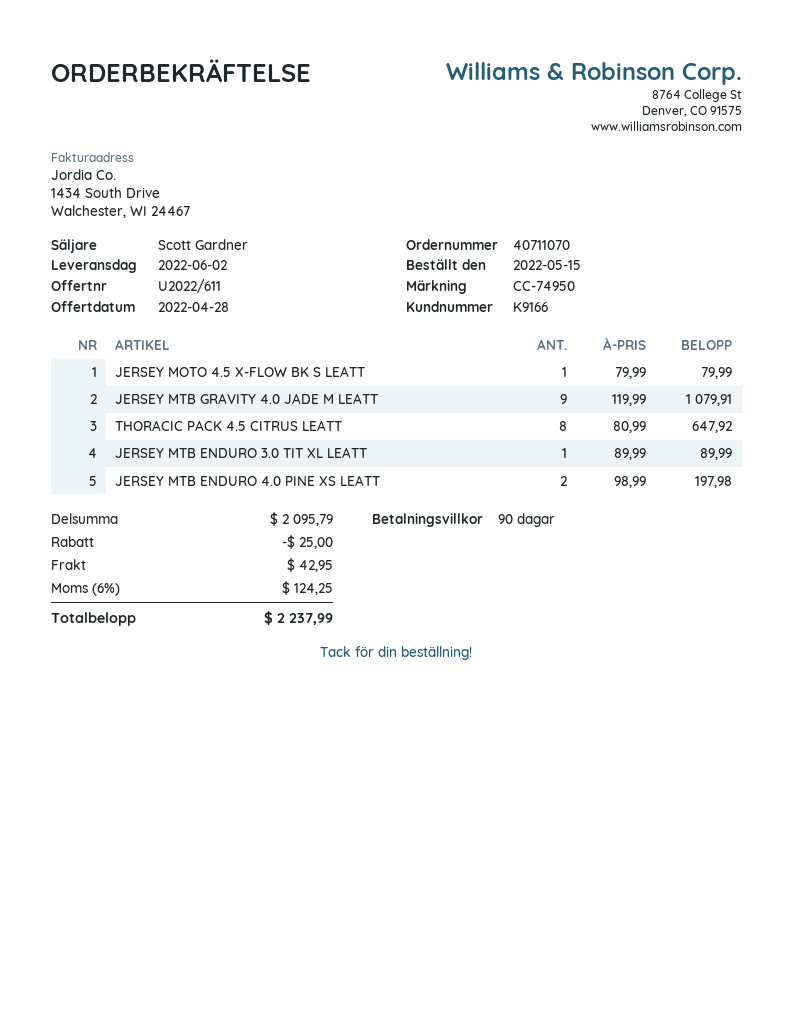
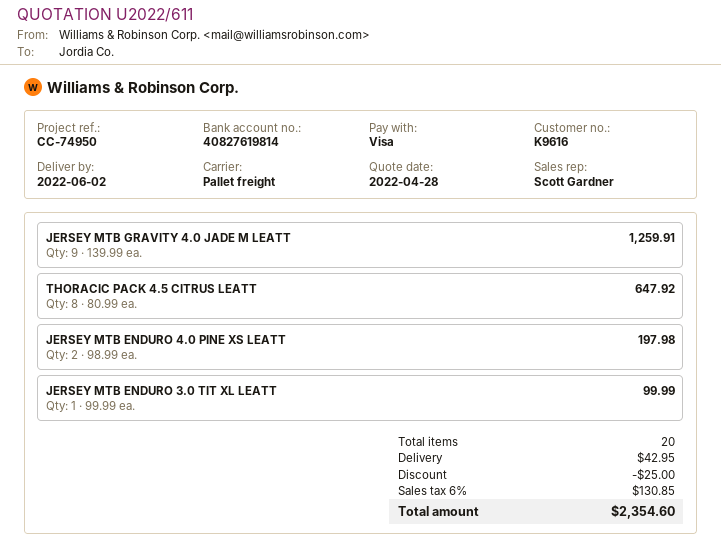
customer number: K9166 -> K9616
JERSEY MOTO 4.5 X-FLOW BK S LEATT: 1 x 79.99 = 79.99 -> none
JERSEY MTB GRAVITY 4.0 JADE M LEATT: 9 x 119.99 = 1079.91 -> 9 x 139.99 = 1259.91
JERSEY MTB ENDURO 3.0 TIT XL LEATT: 1 x 89.99 = 89.99 -> 1 x 99.99 = 99.99
tax: 6% = 124.25 -> 6% = 130.85
total: 2237.99 -> 2354.60

